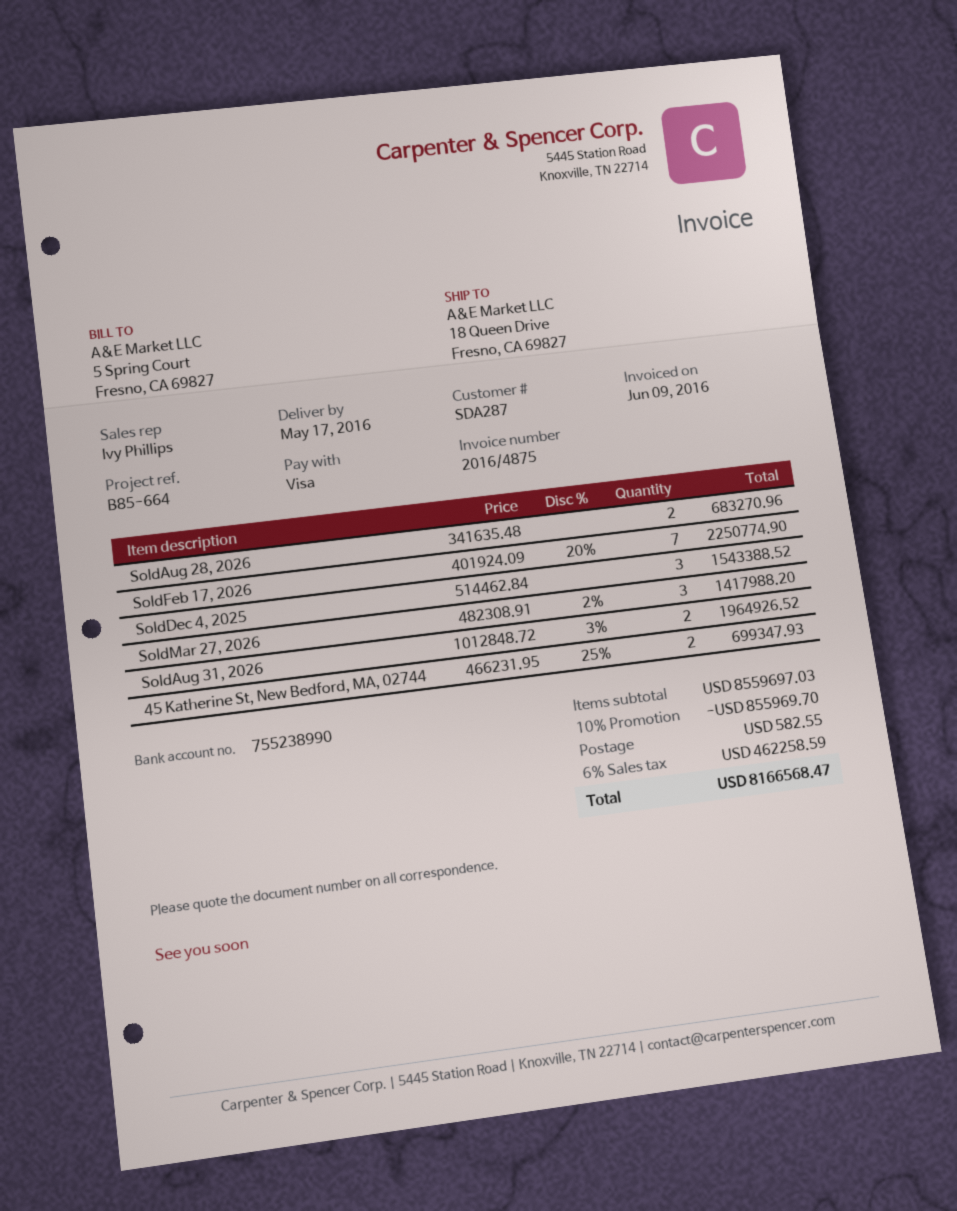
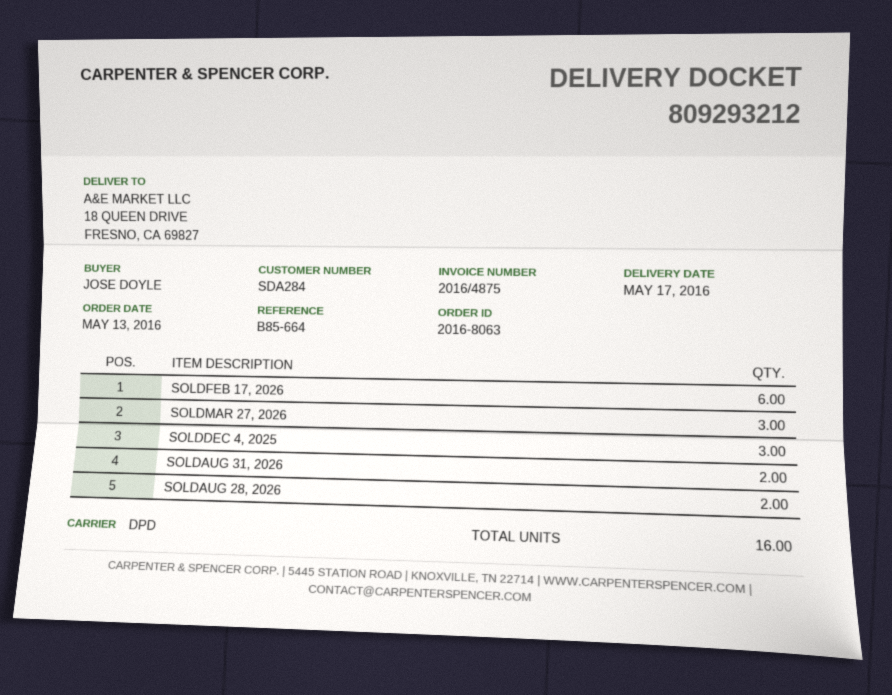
customer number: SDA287 -> SDA284
SoldFeb 17, 2026: 7 -> 6
45 Katherine St, New Bedford, MA, 02744: 2 -> none

